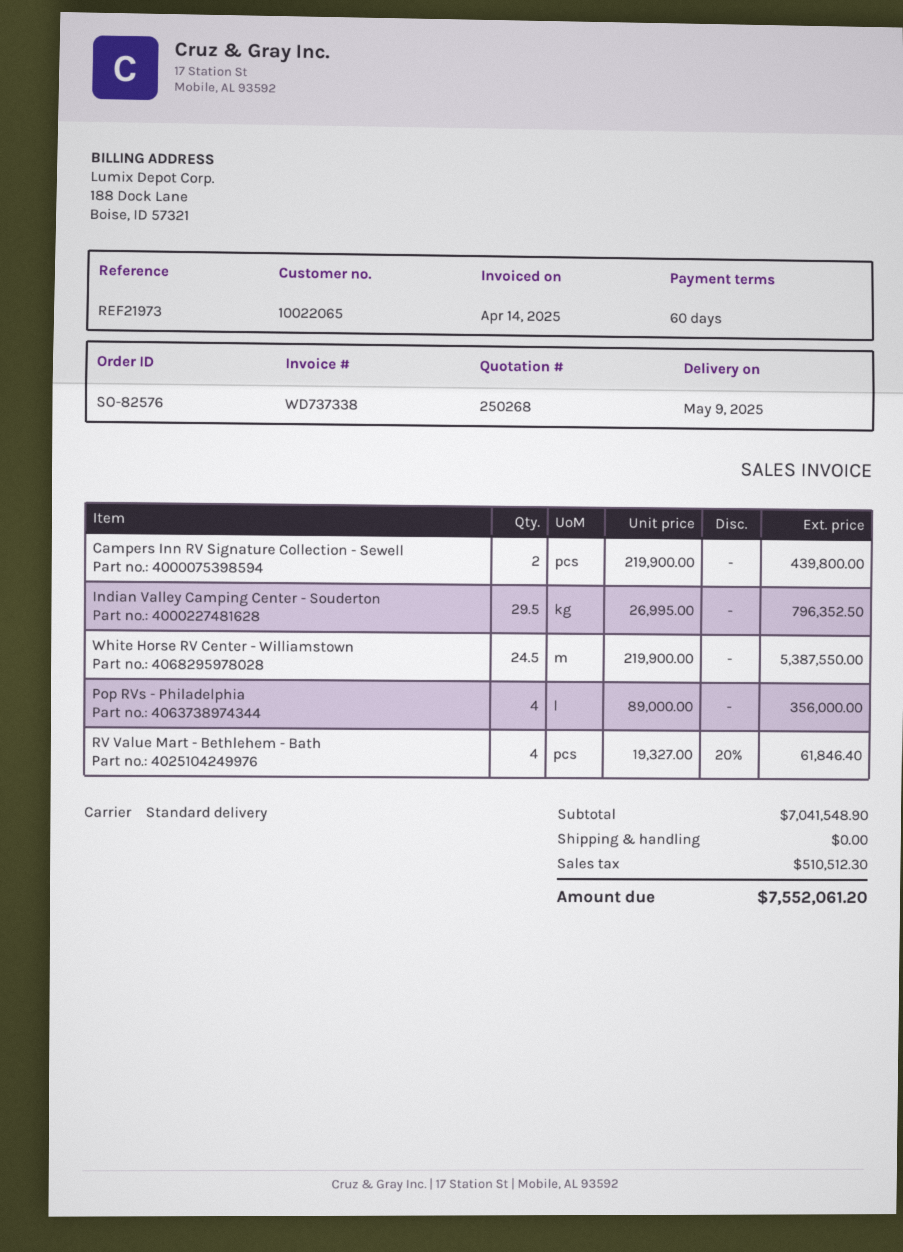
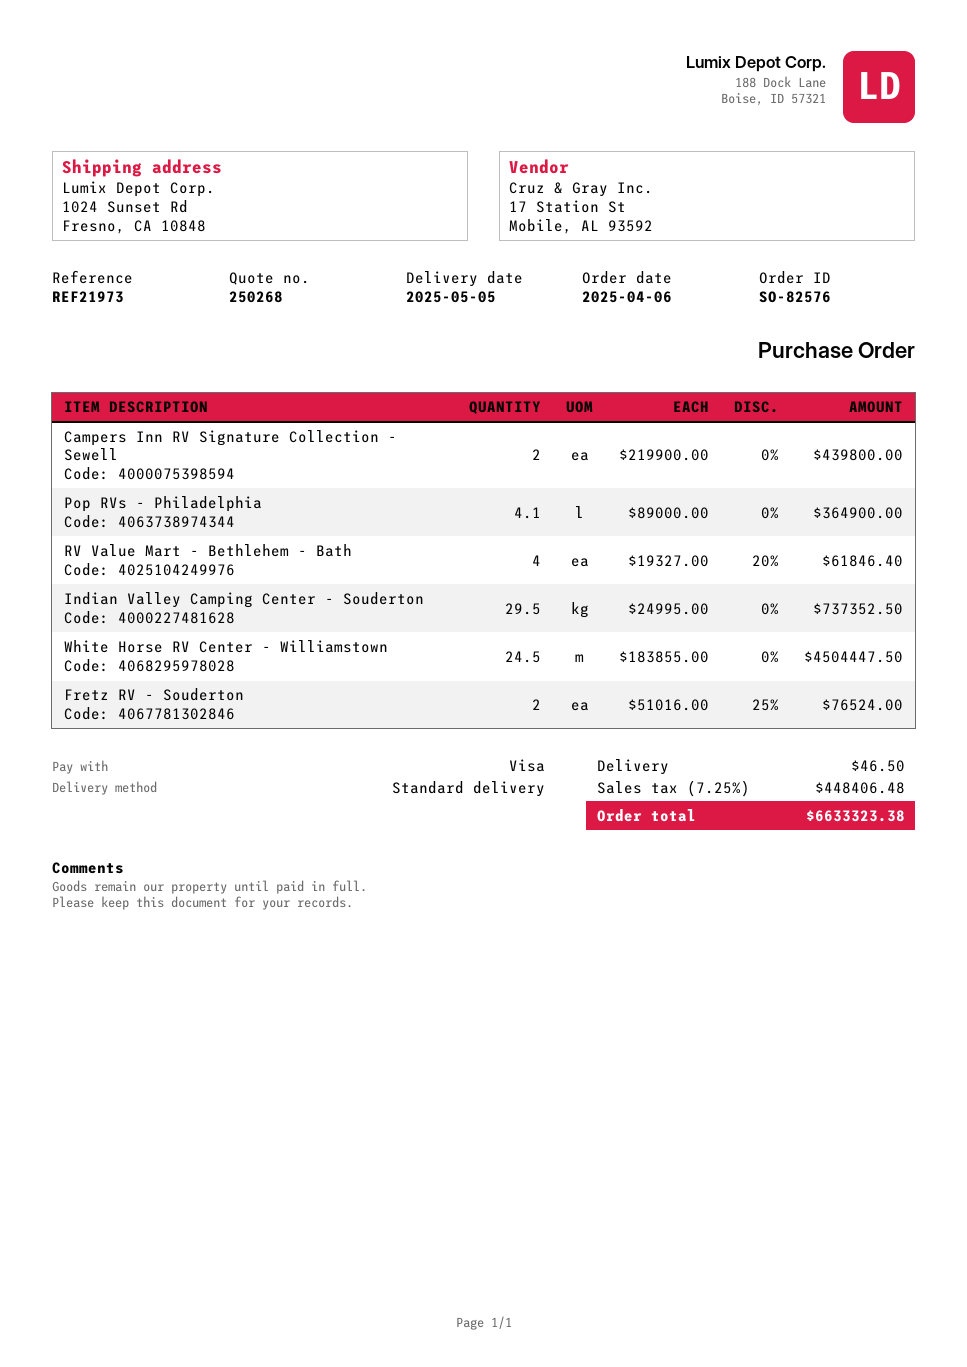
delivery date: 2025-05-09 -> 2025-05-05
Indian Valley Camping Center - Souderton: 29.5 x 26995.00 = 796352.50 -> 29.5 x 24995.00 = 737352.50
White Horse RV Center - Williamstown: 24.5 x 219900.00 = 5387550.00 -> 24.5 x 183855.00 = 4504447.50
Pop RVs - Philadelphia: 4 x 89000.00 = 356000.00 -> 4.1 x 89000.00 = 364900.00
Fretz RV - Souderton: none -> 2 x 51016.00 - 25% = 76524.00
shipping: 0.00 -> 46.50
tax: 510512.30 -> 448406.48
total: 7552061.20 -> 6633323.38

